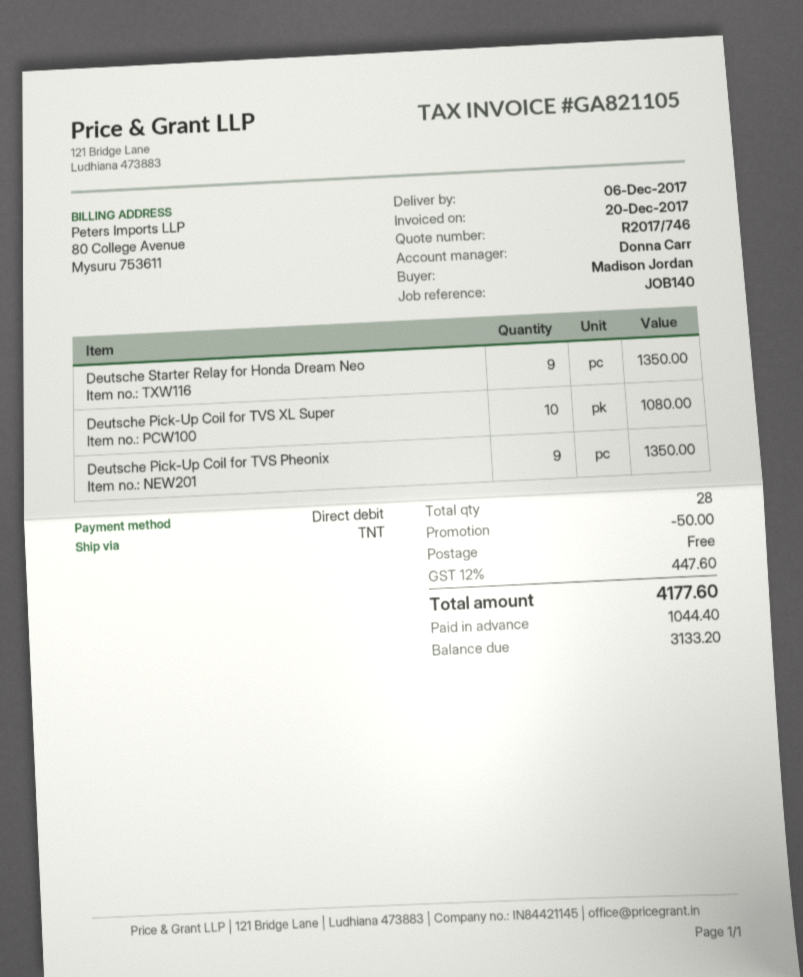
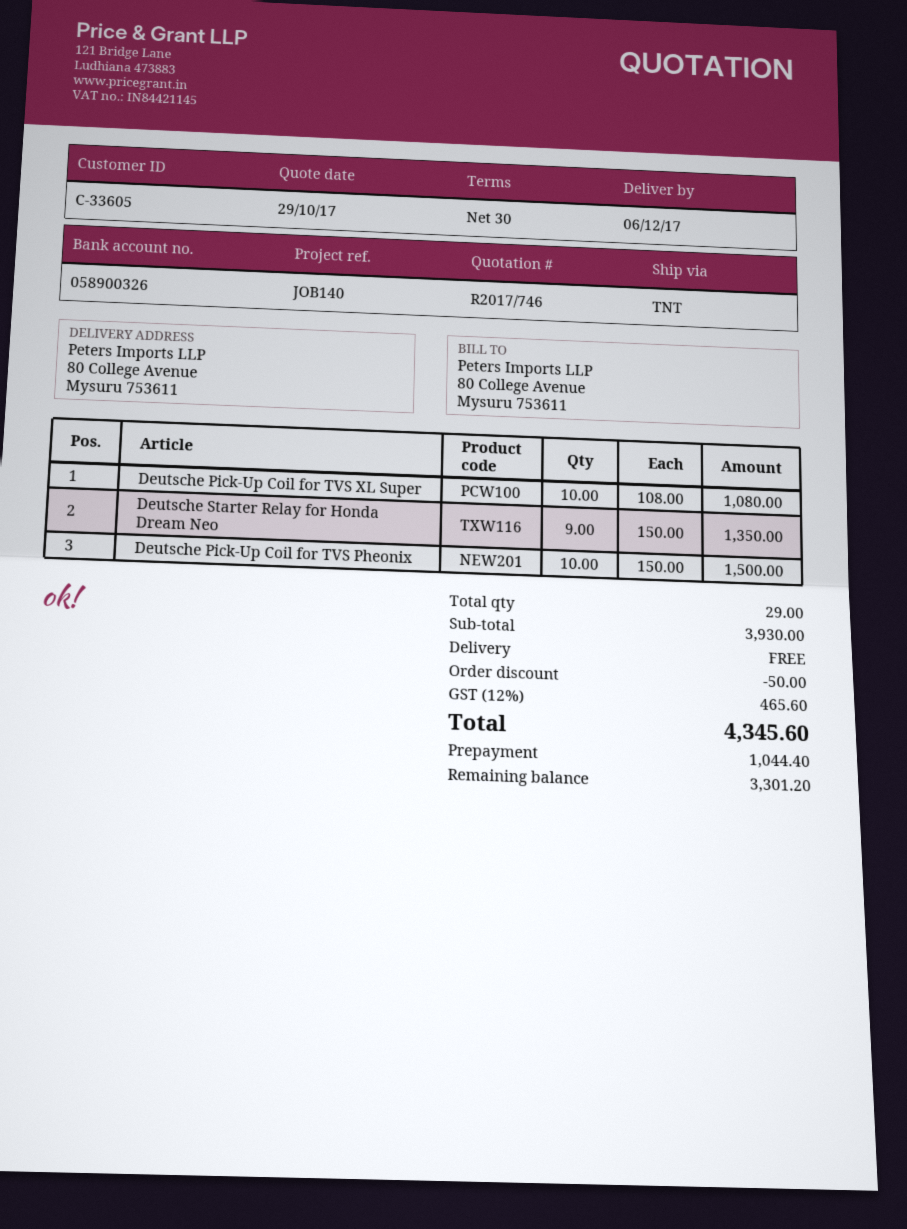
Deutsche Pick-Up Coil for TVS Pheonix: 9 for 1350.00 -> 10 for 1500.00
total quantity: 28 -> 29
tax: 12% = 447.60 -> 12% = 465.60
total: 4177.60 -> 4345.60
balance: 3133.20 -> 3301.20

